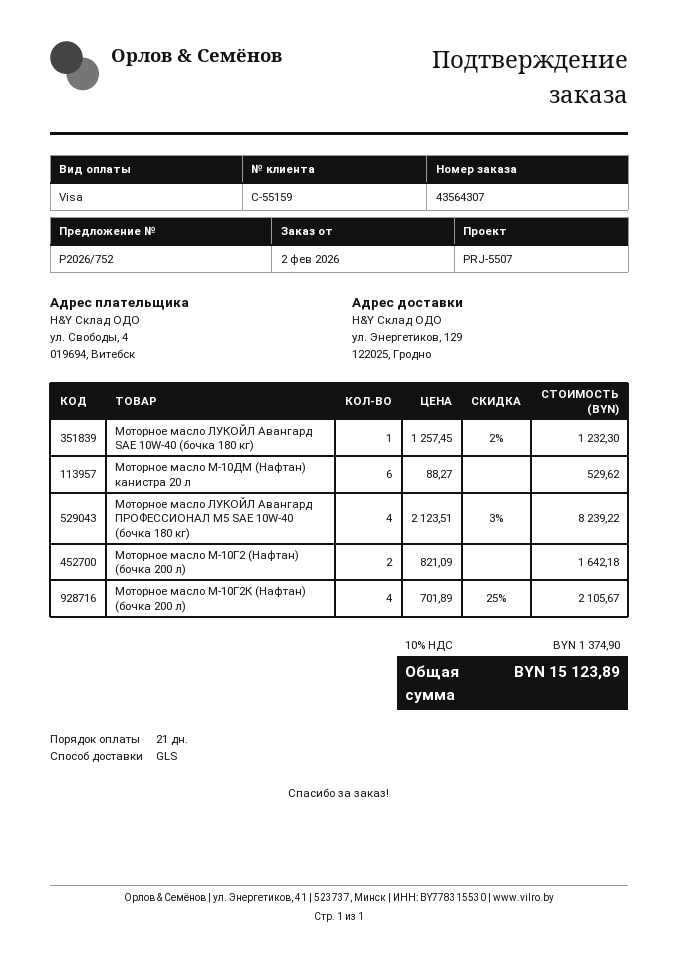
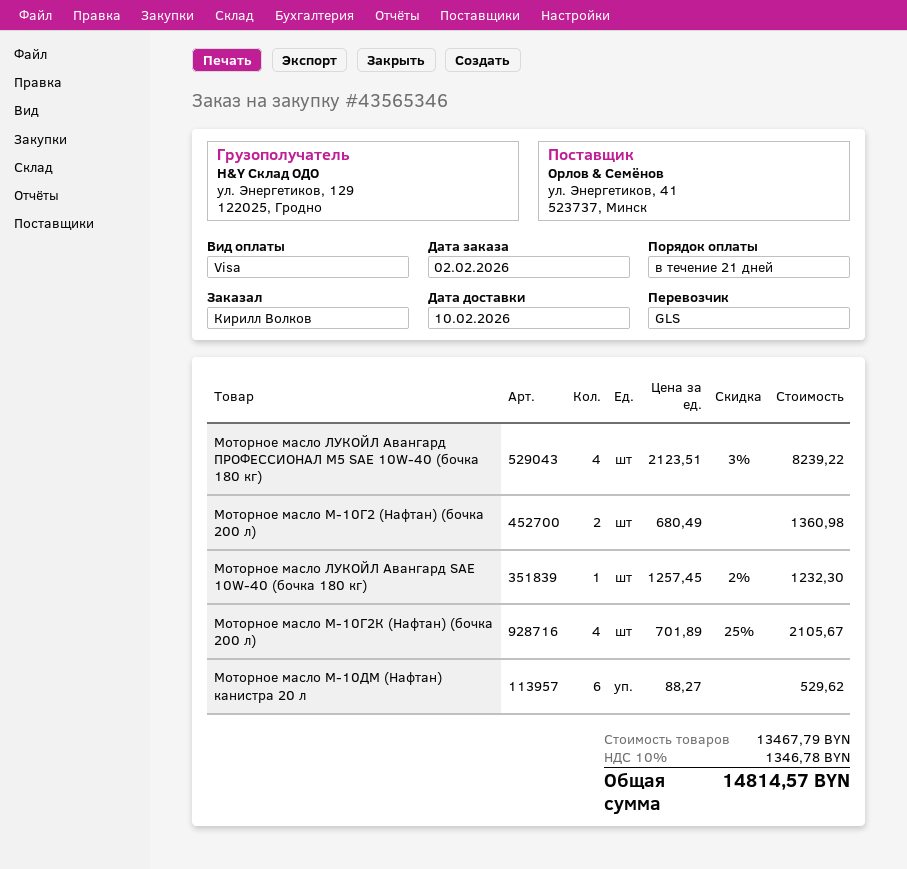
order number: 43564307 -> 43565346
Моторное масло М-10Г2 (Нафтан) (бочка 200 л): 2 x 821.09 = 1642.18 -> 2 x 680.49 = 1360.98
tax: 10% = 1374.90 -> 10% = 1346.78
total: 15123.89 -> 14814.57

